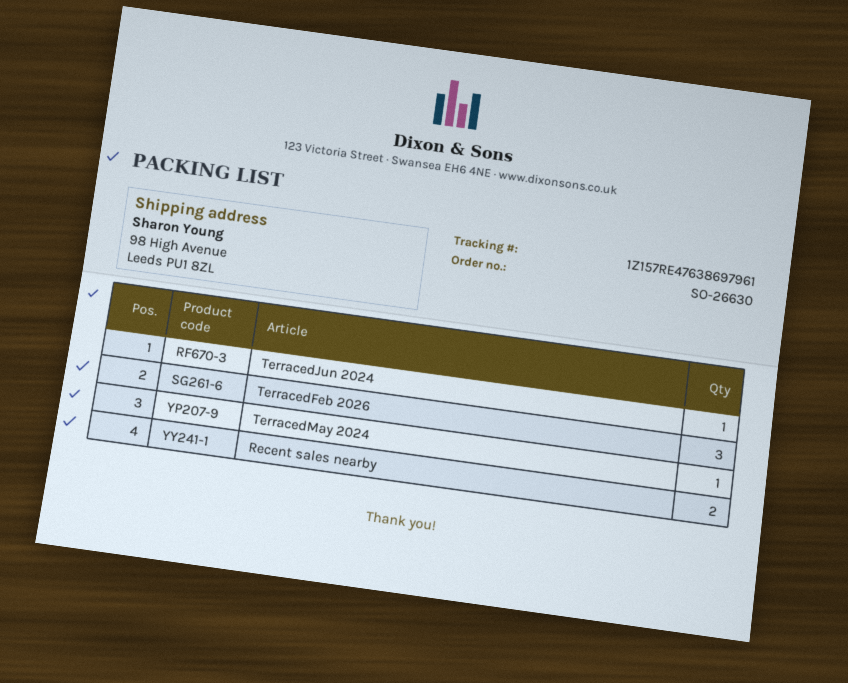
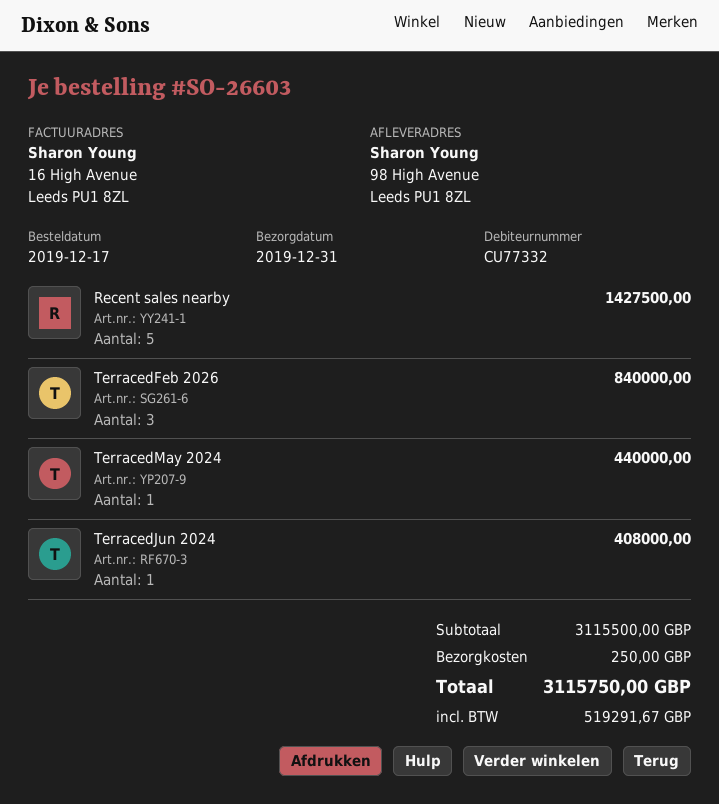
order number: SO-26630 -> SO-26603
Recent sales nearby: 2 -> 5

